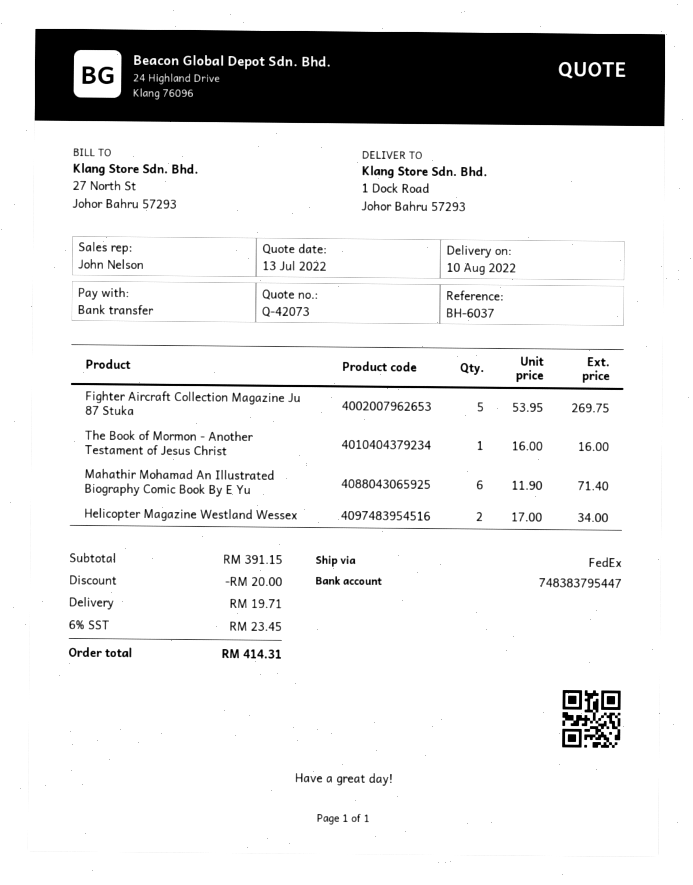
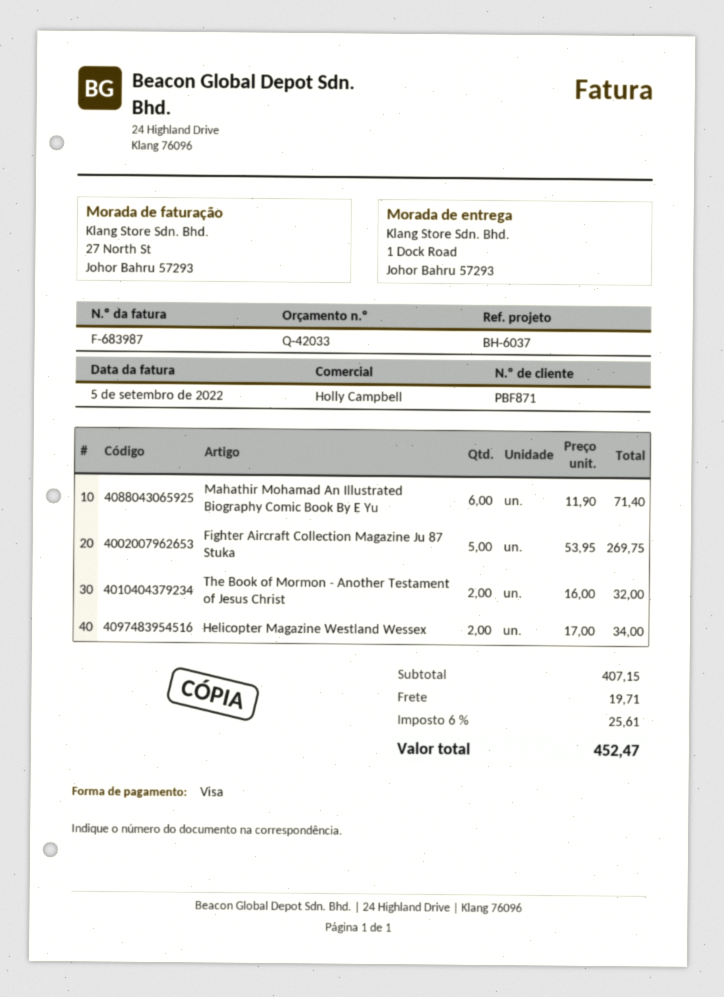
quote number: Q-42073 -> Q-42033
sales rep: John Nelson -> Holly Campbell
payment method: bank transfer -> Visa
The Book of Mormon - Another Testament of Jesus Christ: 1 x 16.00 = 16.00 -> 2 x 16.00 = 32.00
subtotal: 391.15 -> 407.15
discount: 20.00 -> none
tax: 6% = 23.45 -> 6% = 25.61
total: 414.31 -> 452.47

